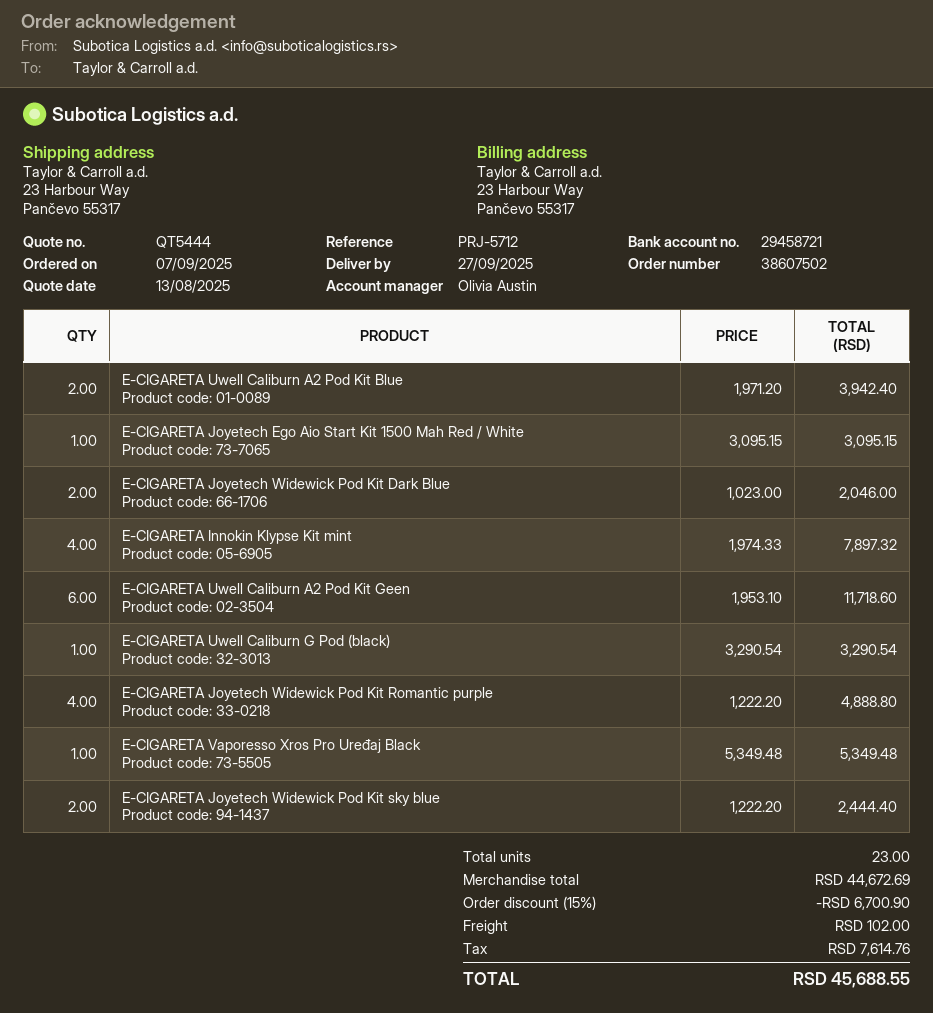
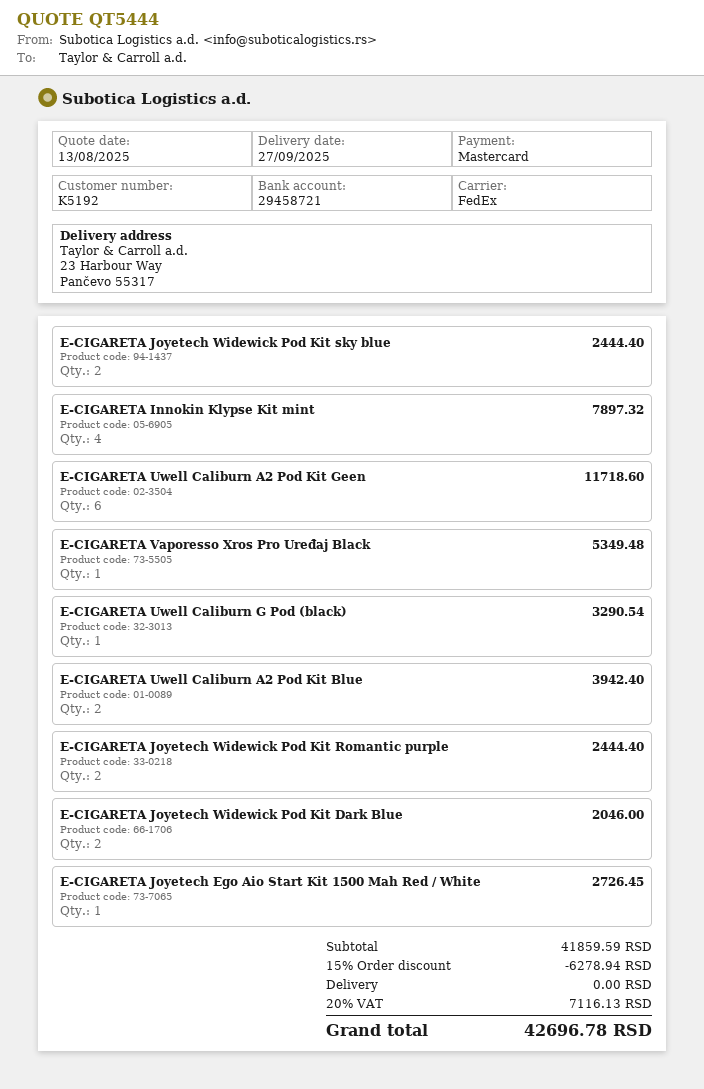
E-CIGARETA Joyetech Ego Aio Start Kit 1500 Mah Red / White: 1 for 3095.15 -> 1 for 2726.45
E-CIGARETA Joyetech Widewick Pod Kit Romantic purple: 4 for 4888.80 -> 2 for 2444.40
subtotal: 44672.69 -> 41859.59
discount: 15% = 6700.90 -> 15% = 6278.94
shipping: 102.00 -> 0.00
tax: 7614.76 -> 7116.13
total: 45688.55 -> 42696.78

